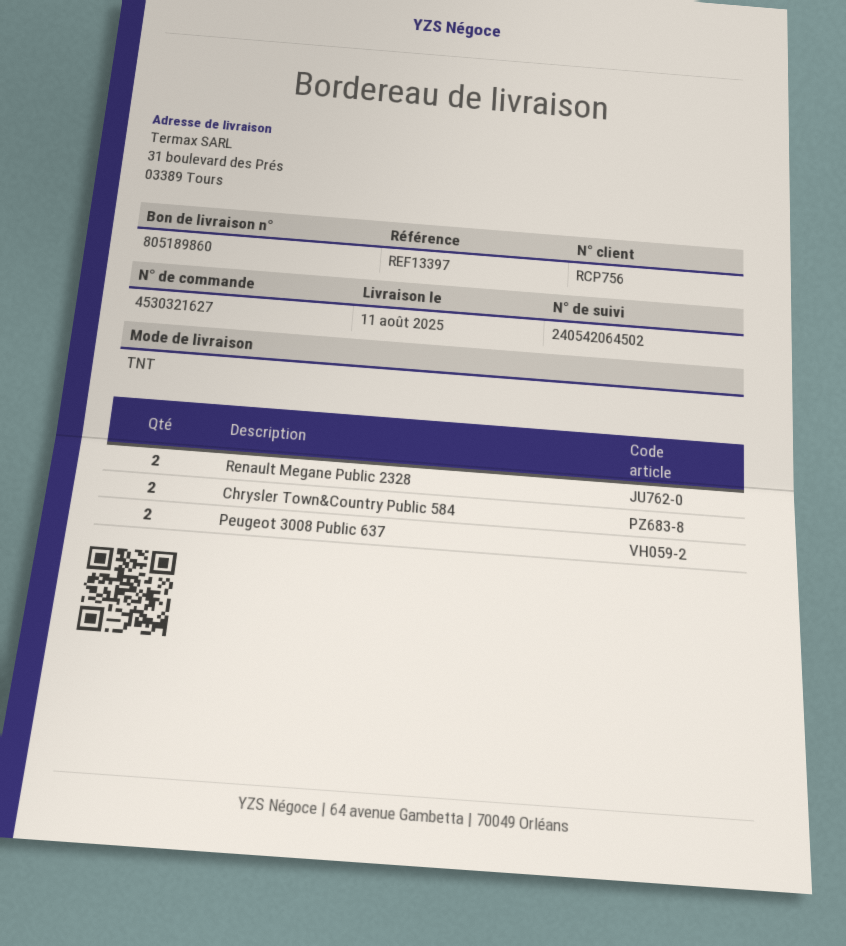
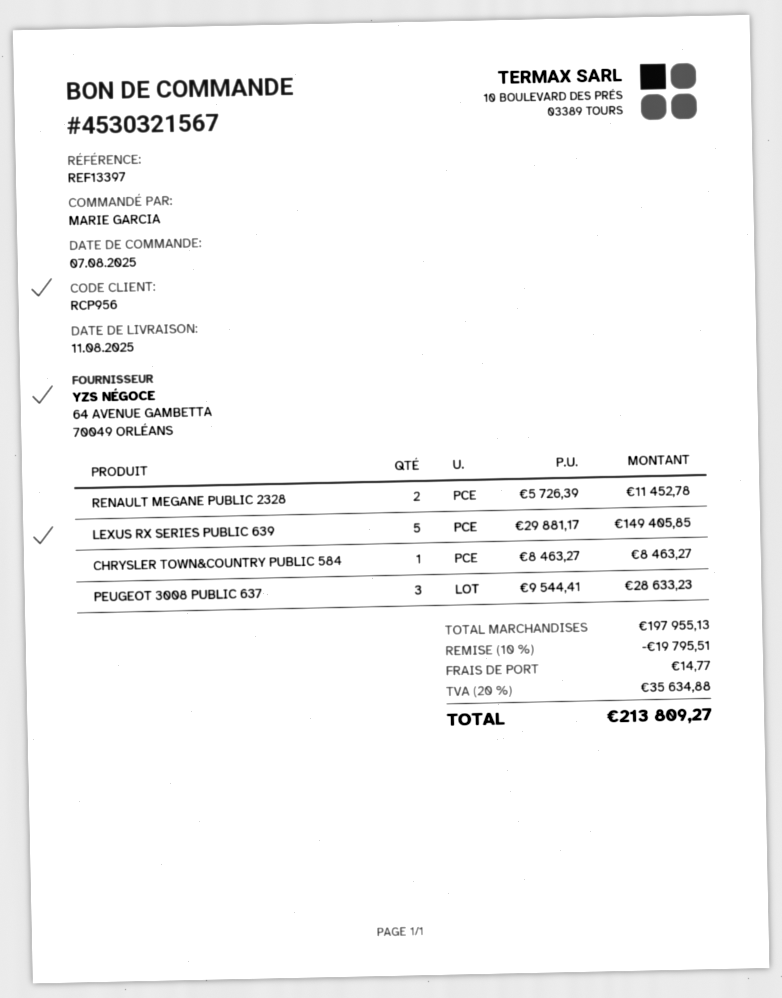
order number: 4530321627 -> 4530321567
customer number: RCP756 -> RCP956
Chrysler Town&Country Public 584: 2 -> 1
Peugeot 3008 Public 637: 2 -> 3
LEXUS RX SERIES PUBLIC 639: none -> 5

